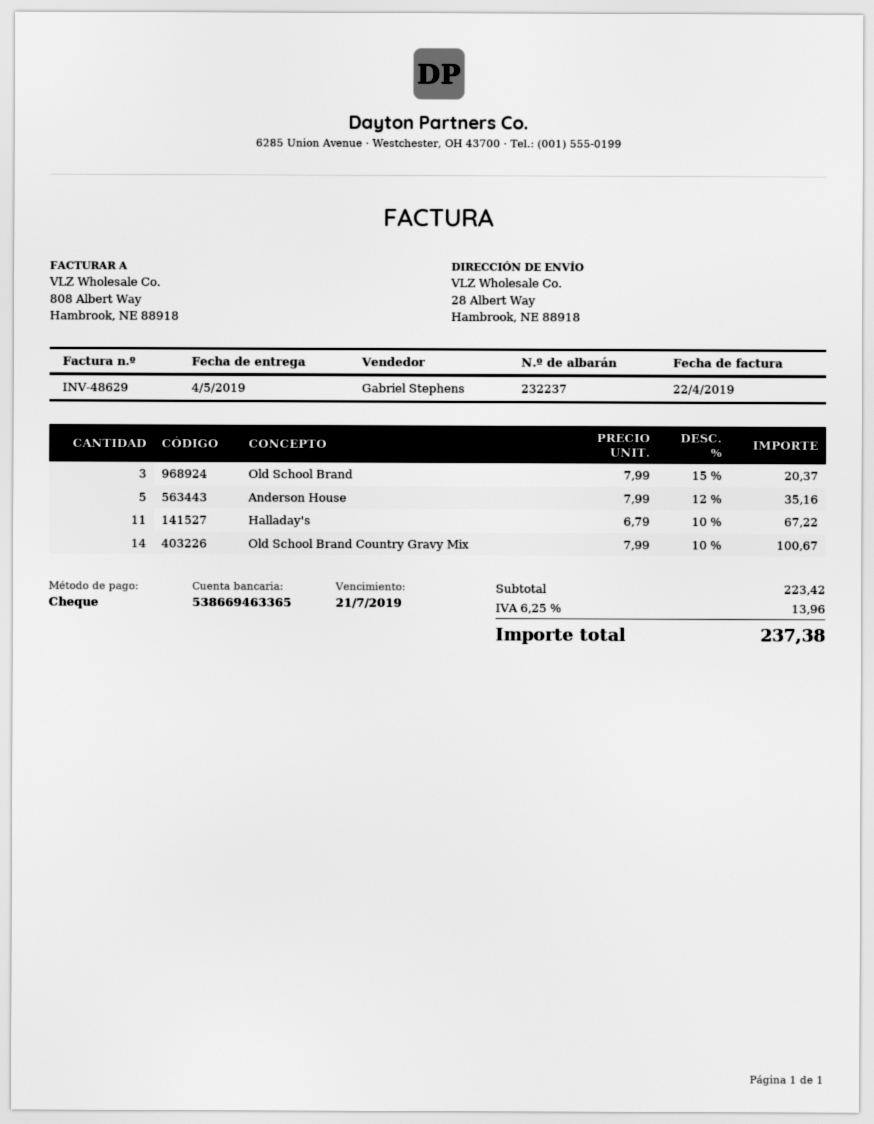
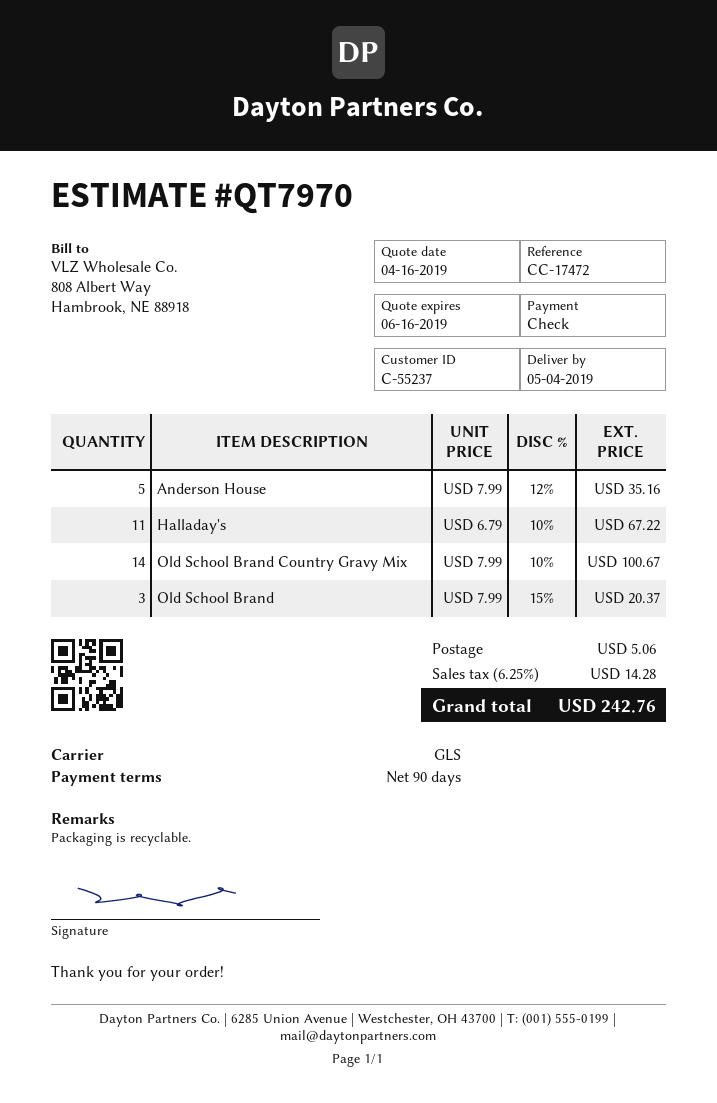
shipping: none -> 5.06
tax: 6.25% = 13.96 -> 6.25% = 14.28
total: 237.38 -> 242.76

